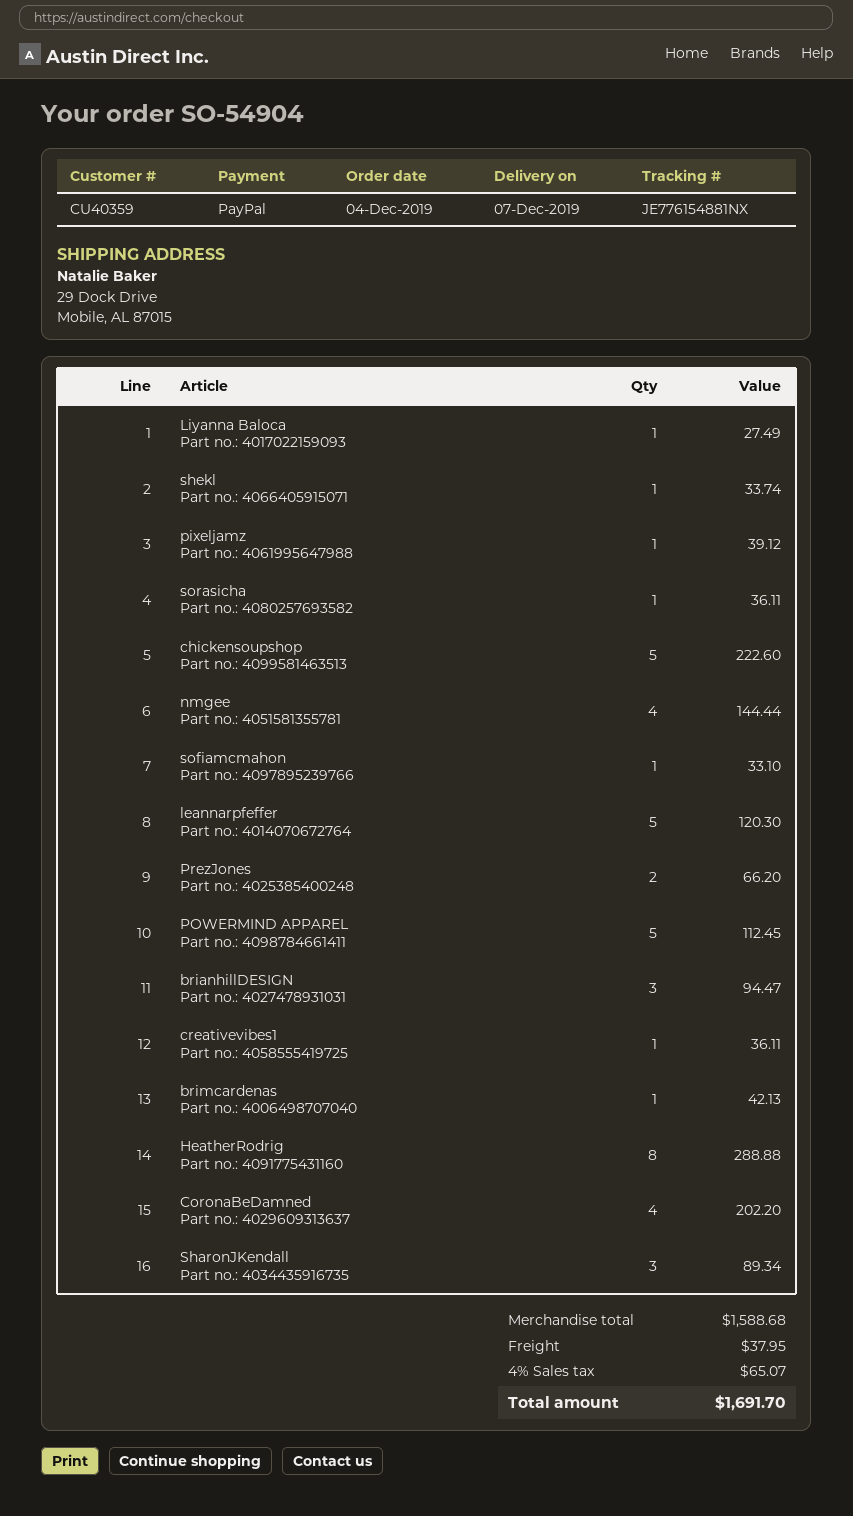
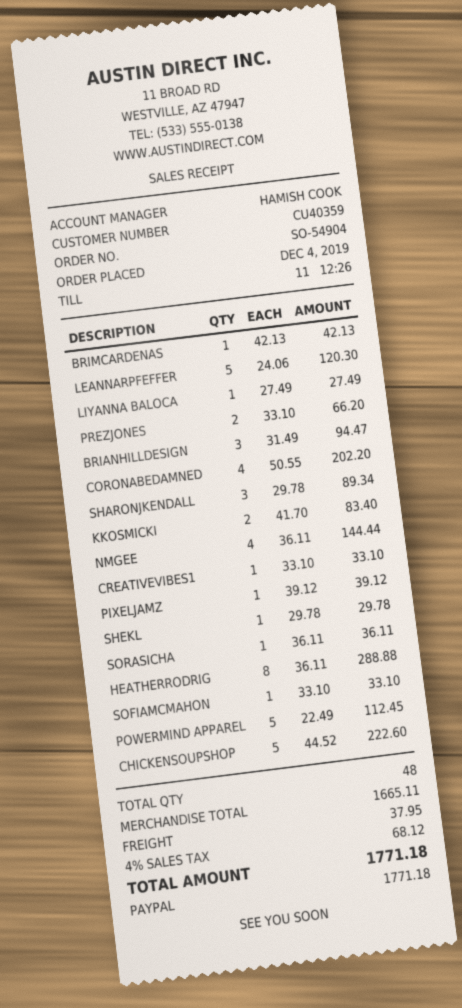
shekl: 1 for 33.74 -> 1 for 29.78
creativevibes1: 1 for 36.11 -> 1 for 33.10
KKOSMICKI: none -> 2 for 83.40
subtotal: 1588.68 -> 1665.11
tax: 4% = 65.07 -> 4% = 68.12
total: 1691.70 -> 1771.18

